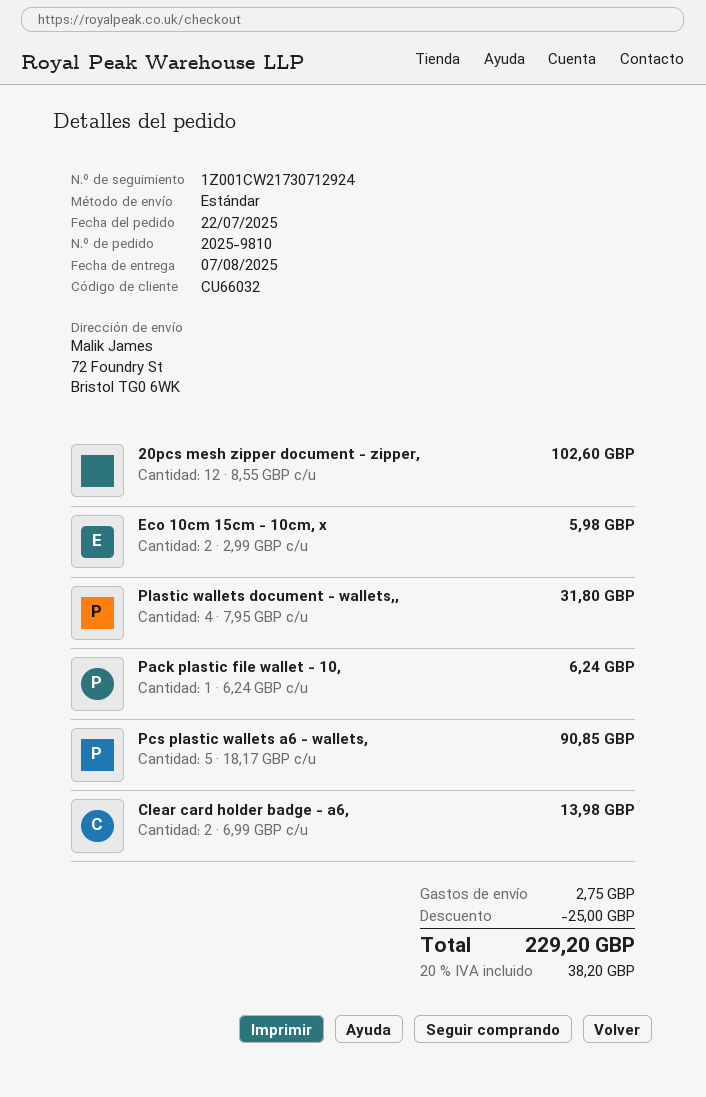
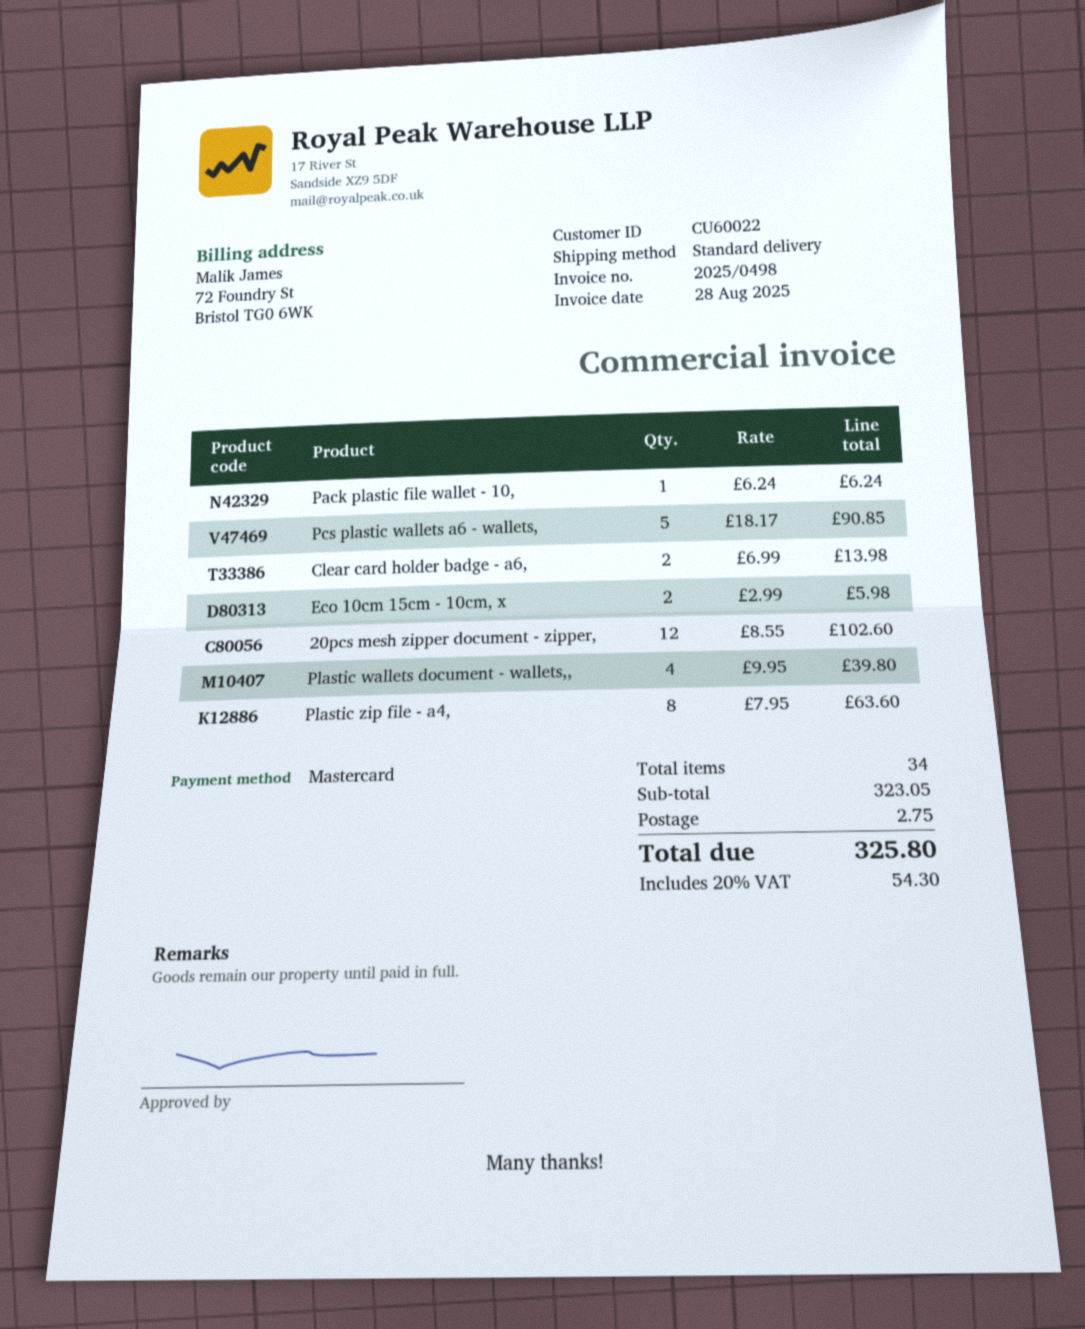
customer number: CU66032 -> CU60022
Plastic wallets document - wallets,,: 4 x 7.95 = 31.80 -> 4 x 9.95 = 39.80
Plastic zip file - a4,: none -> 8 x 7.95 = 63.60
discount: 25.00 -> none
tax: 20% = 38.20 -> 20% = 54.30
total: 229.20 -> 325.80

